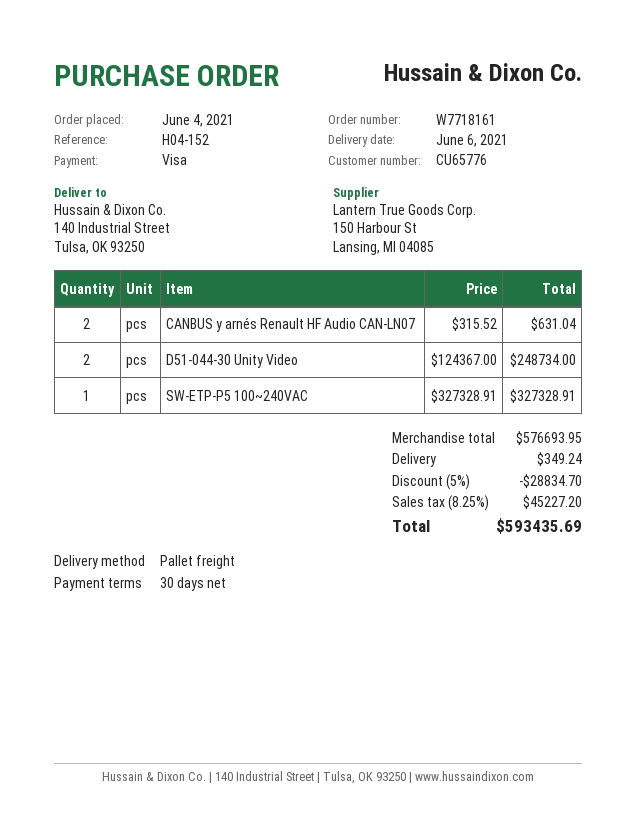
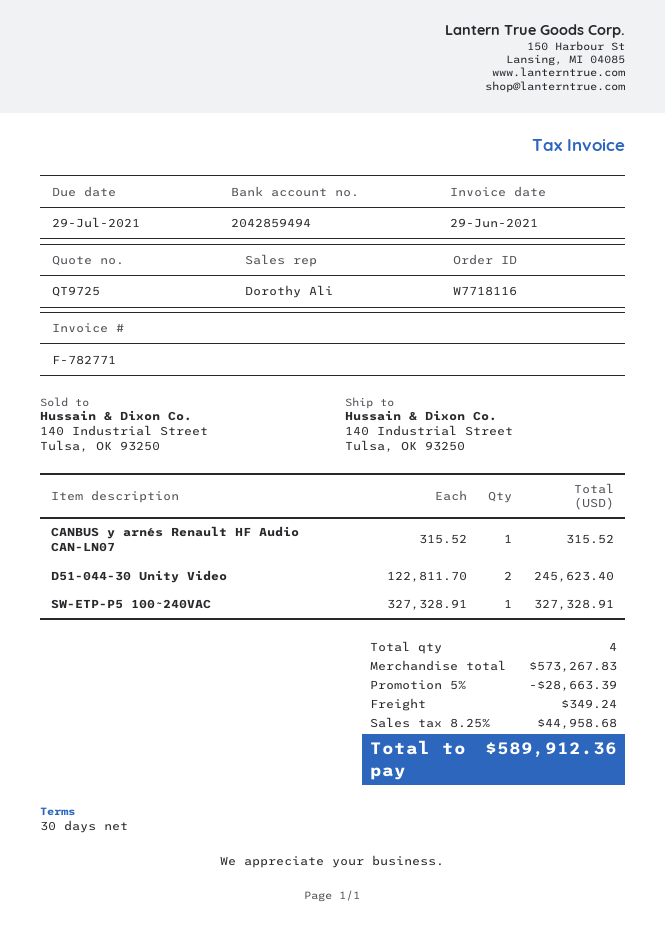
order number: W7718161 -> W7718116
CANBUS y arnés Renault HF Audio CAN-LN07: 2 x 315.52 = 631.04 -> 1 x 315.52 = 315.52
D51-044-30 Unity Video: 2 x 124367.00 = 248734.00 -> 2 x 122811.70 = 245623.40
subtotal: 576693.95 -> 573267.83
discount: 5% = 28834.70 -> 5% = 28663.39
tax: 8.25% = 45227.20 -> 8.25% = 44958.68
total: 593435.69 -> 589912.36

